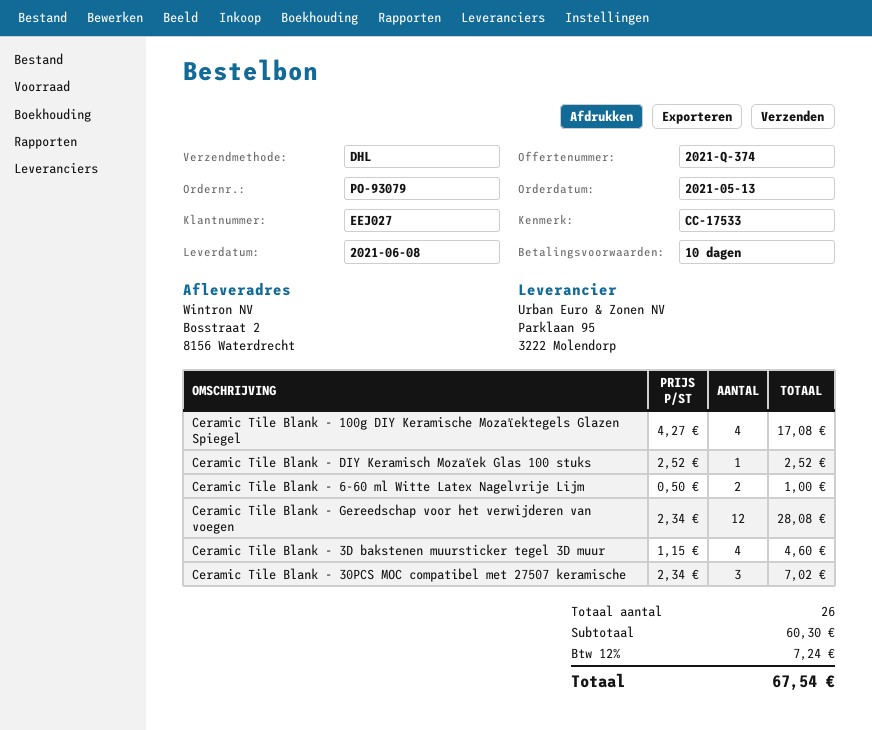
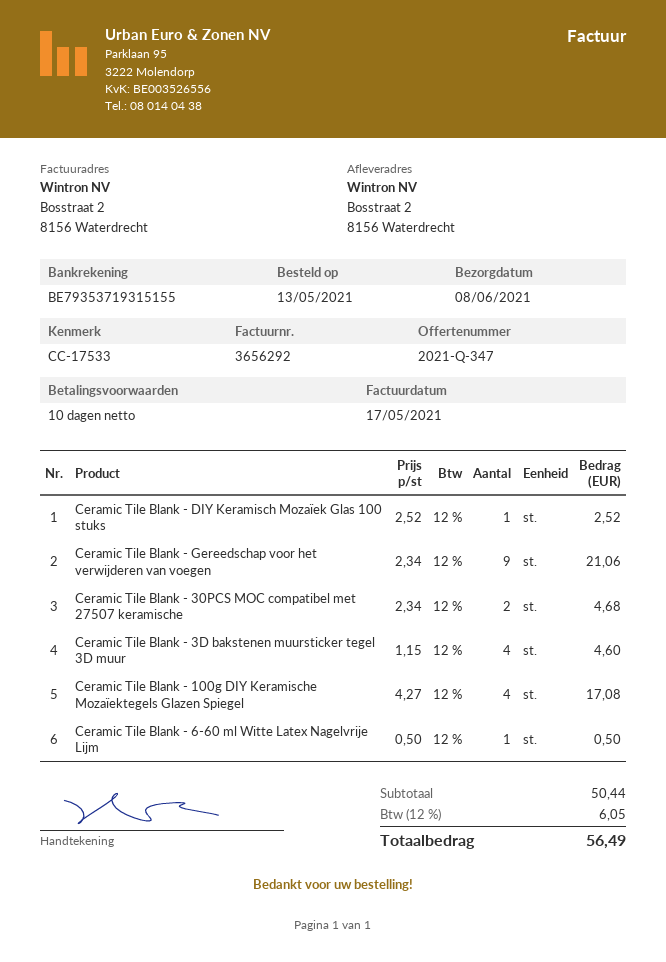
quote number: 2021-Q-374 -> 2021-Q-347
Ceramic Tile Blank - 6-60 ml Witte Latex Nagelvrije Lijm: 2 x 0.50 = 1.00 -> 1 x 0.50 = 0.50
Ceramic Tile Blank - Gereedschap voor het verwijderen van voegen: 12 x 2.34 = 28.08 -> 9 x 2.34 = 21.06
Ceramic Tile Blank - 30PCS MOC compatibel met 27507 keramische: 3 x 2.34 = 7.02 -> 2 x 2.34 = 4.68
subtotal: 60.30 -> 50.44
tax: 12% = 7.24 -> 12% = 6.05
total: 67.54 -> 56.49

